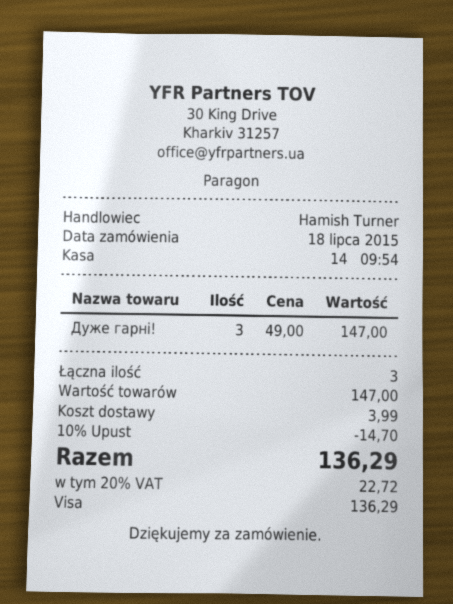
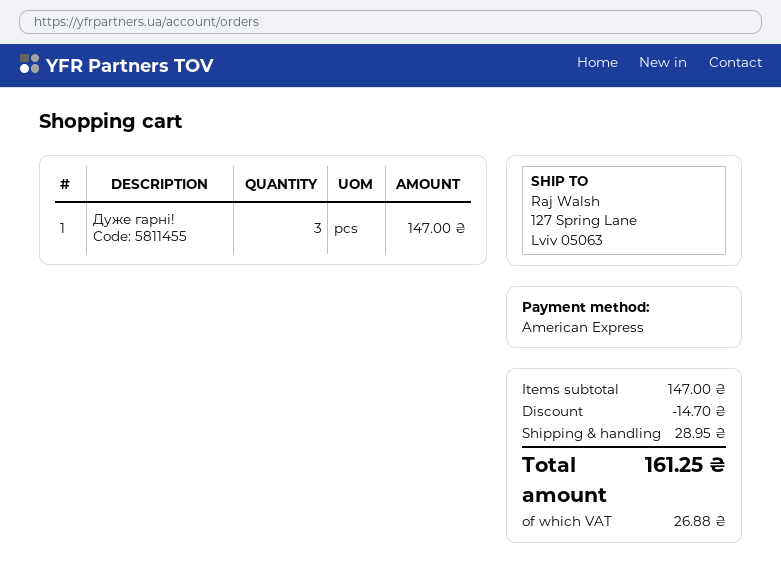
payment method: Visa -> American Express
shipping: 3.99 -> 28.95
tax: 22.72 -> 26.88
total: 136.29 -> 161.25

